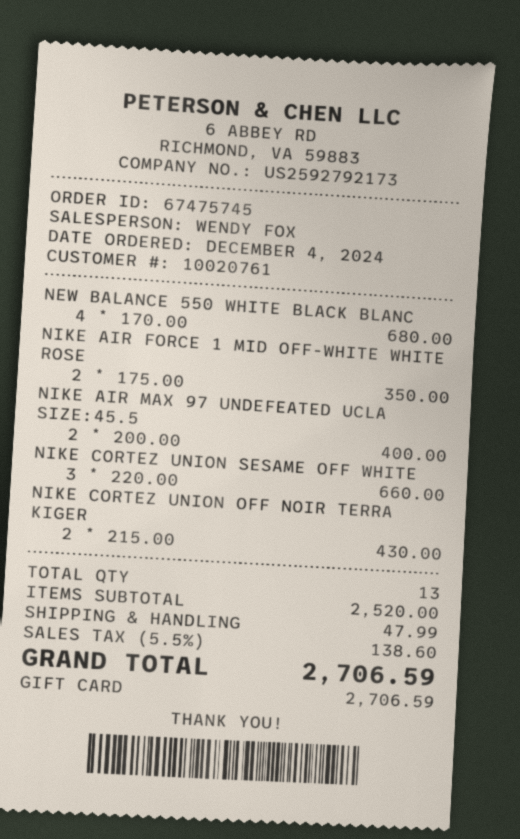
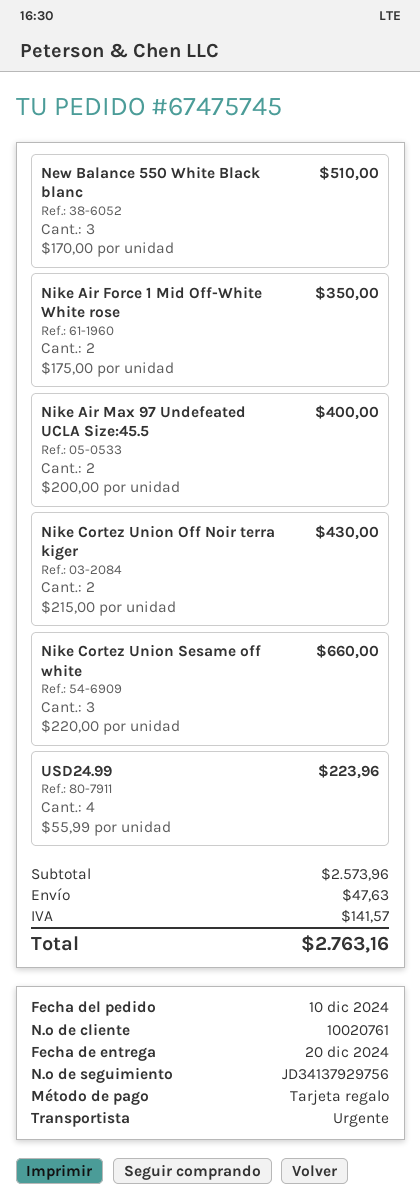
order date: 2024-12-04 -> 2024-12-10
NEW BALANCE 550 WHITE BLACK BLANC: 4 x 170.00 = 680.00 -> 3 x 170.00 = 510.00
USD24.99: none -> 4 x 55.99 = 223.96
subtotal: 2520.00 -> 2573.96
shipping: 47.99 -> 47.63
tax: 138.60 -> 141.57
total: 2706.59 -> 2763.16

